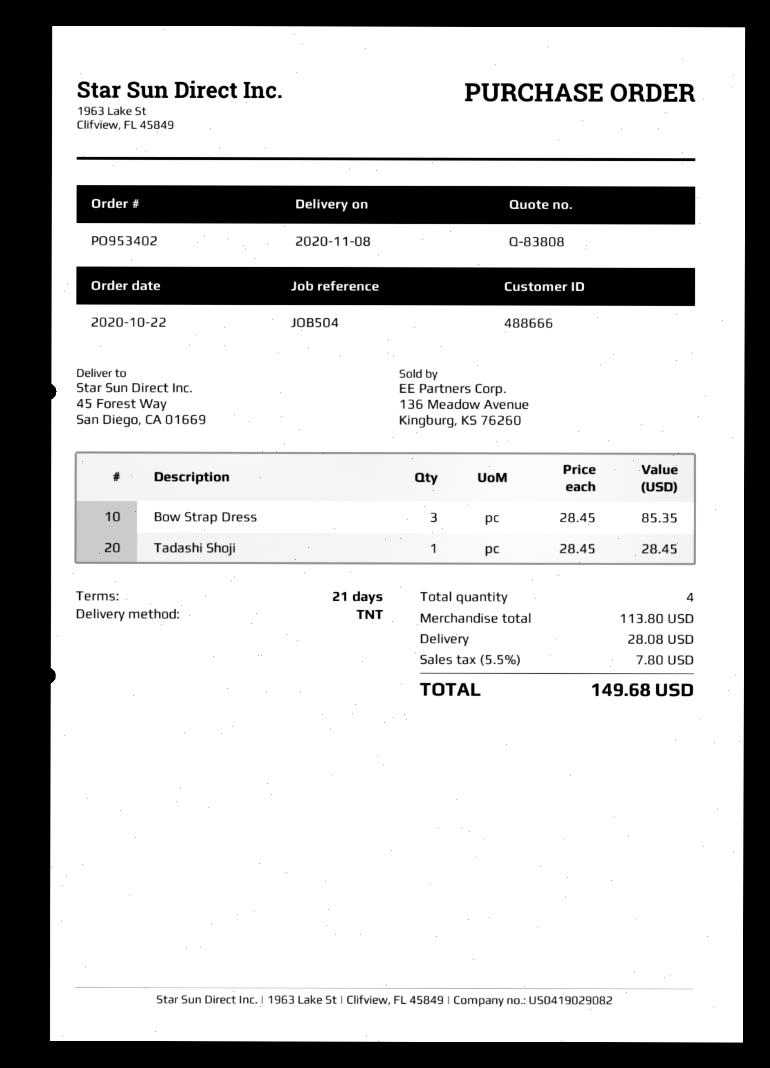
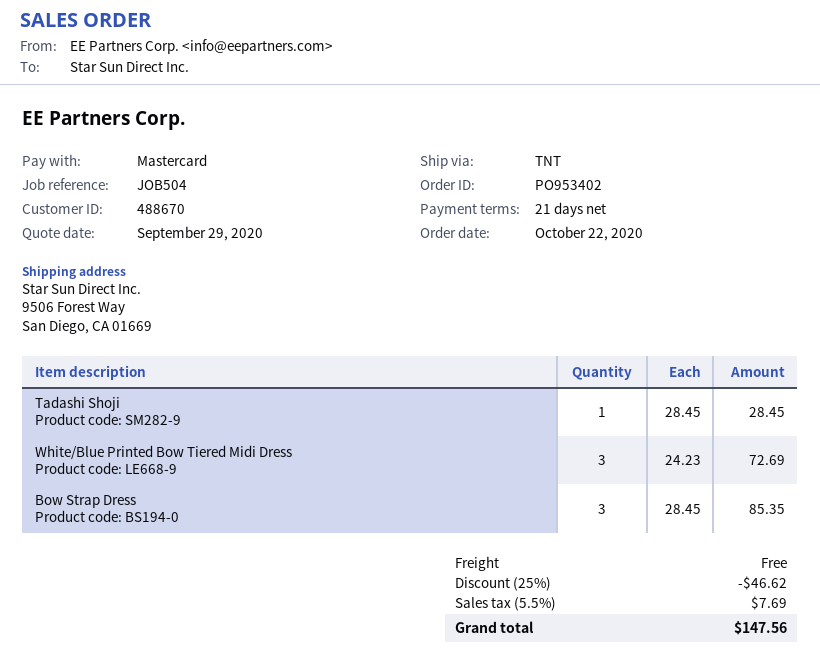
customer number: 488666 -> 488670
ship to: 45 Forest Way, San Diego, CA 01669 -> 9506 Forest Way, San Diego, CA 01669
White/Blue Printed Bow Tiered Midi Dress: none -> 3 x 24.23 = 72.69
discount: none -> 25% = 46.62
shipping: 28.08 -> 0.00
tax: 5.5% = 7.80 -> 5.5% = 7.69
total: 149.68 -> 147.56

